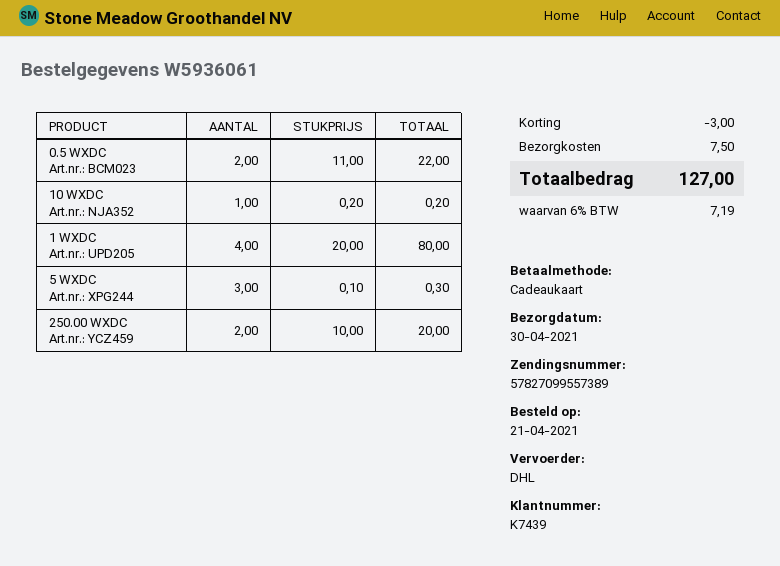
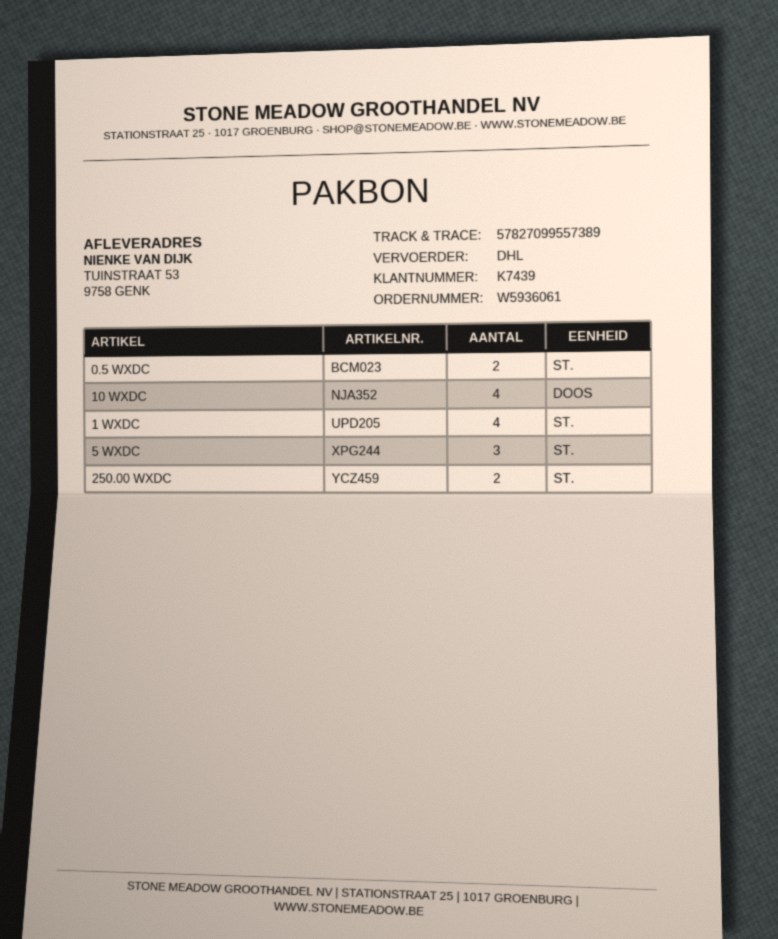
10 WXDC: 1 -> 4

